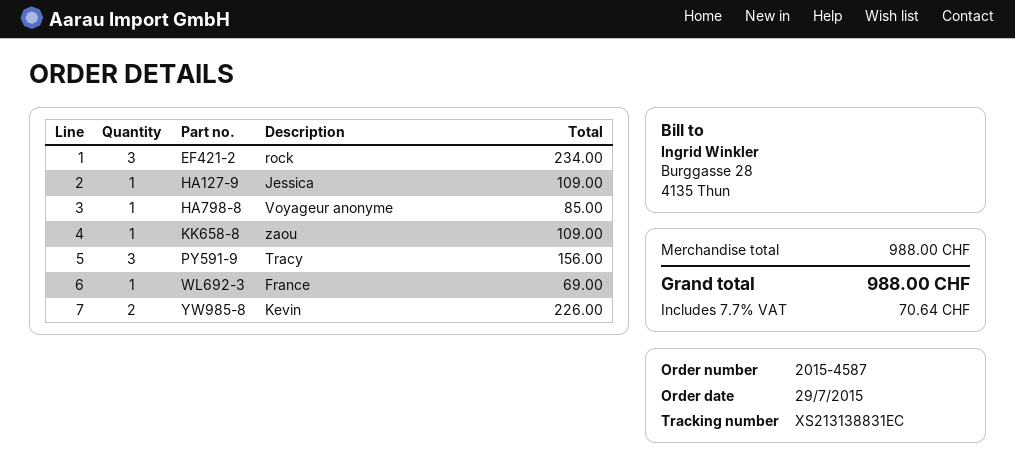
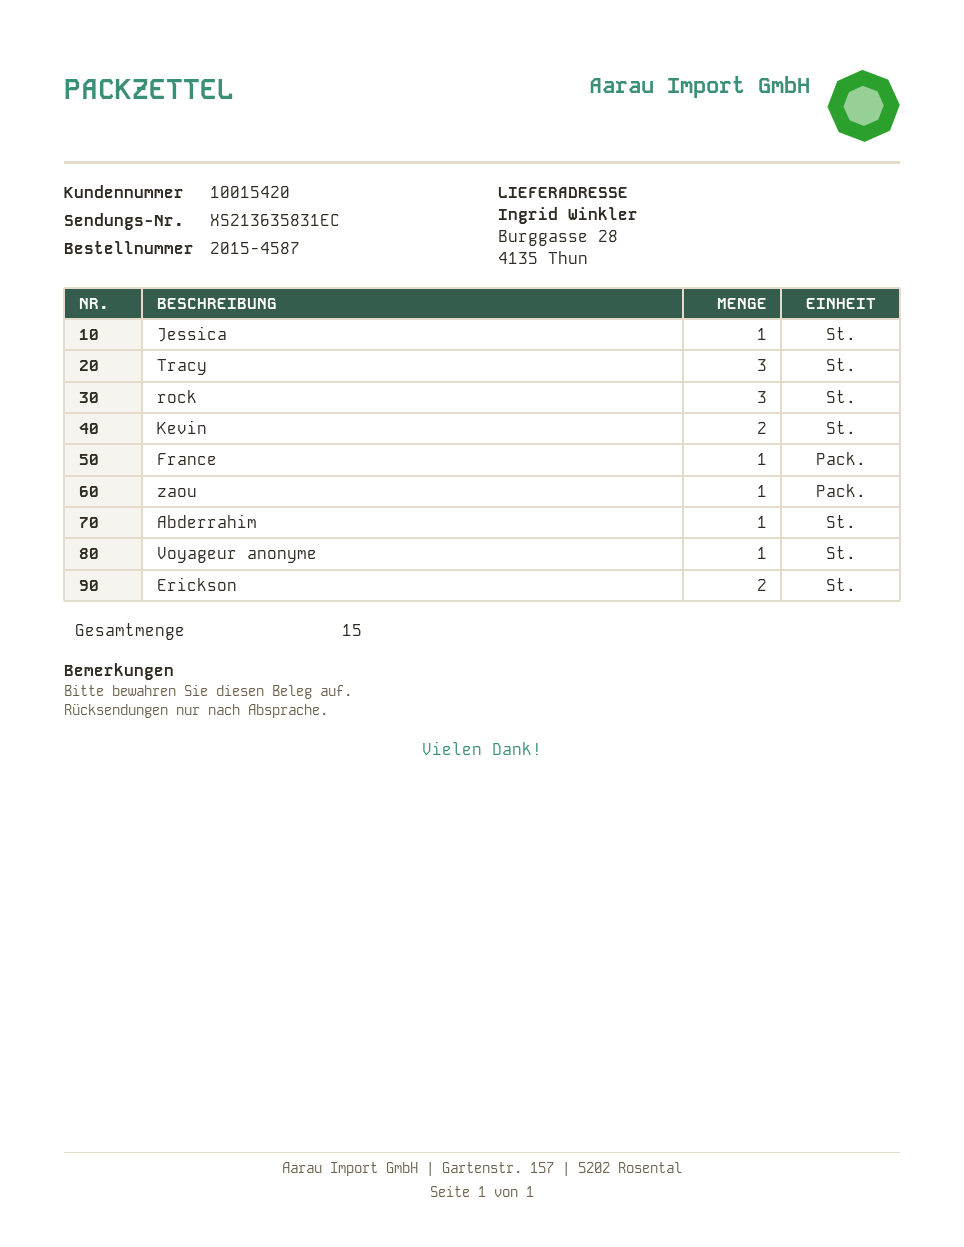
tracking number: XS213138831EC -> XS213635831EC
Abderrahim: none -> 1
Erickson: none -> 2

